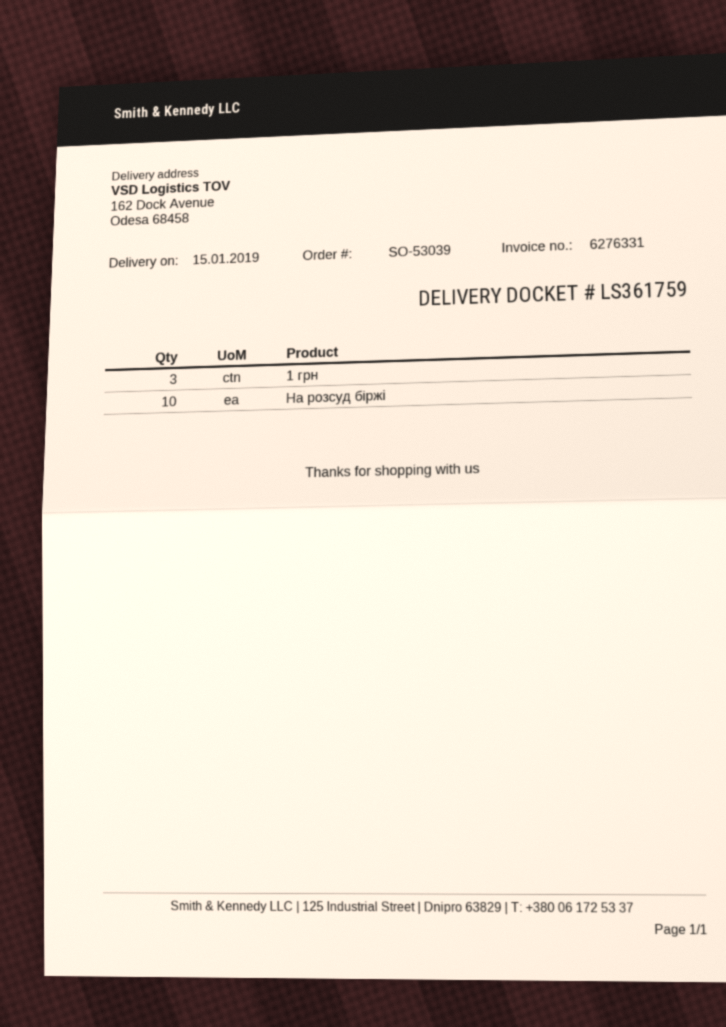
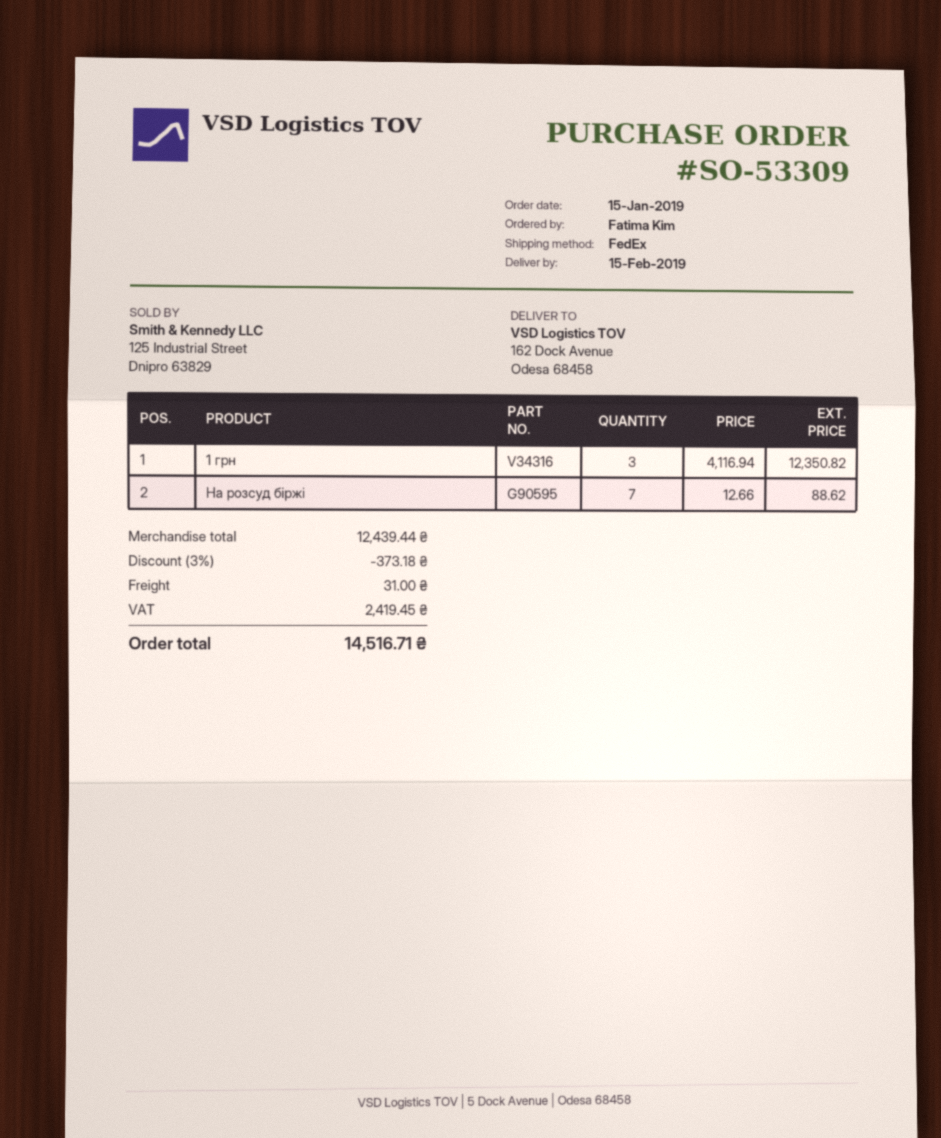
order number: SO-53039 -> SO-53309
delivery date: 2019-01-15 -> 2019-02-15
На розсуд біржі: 10 -> 7

